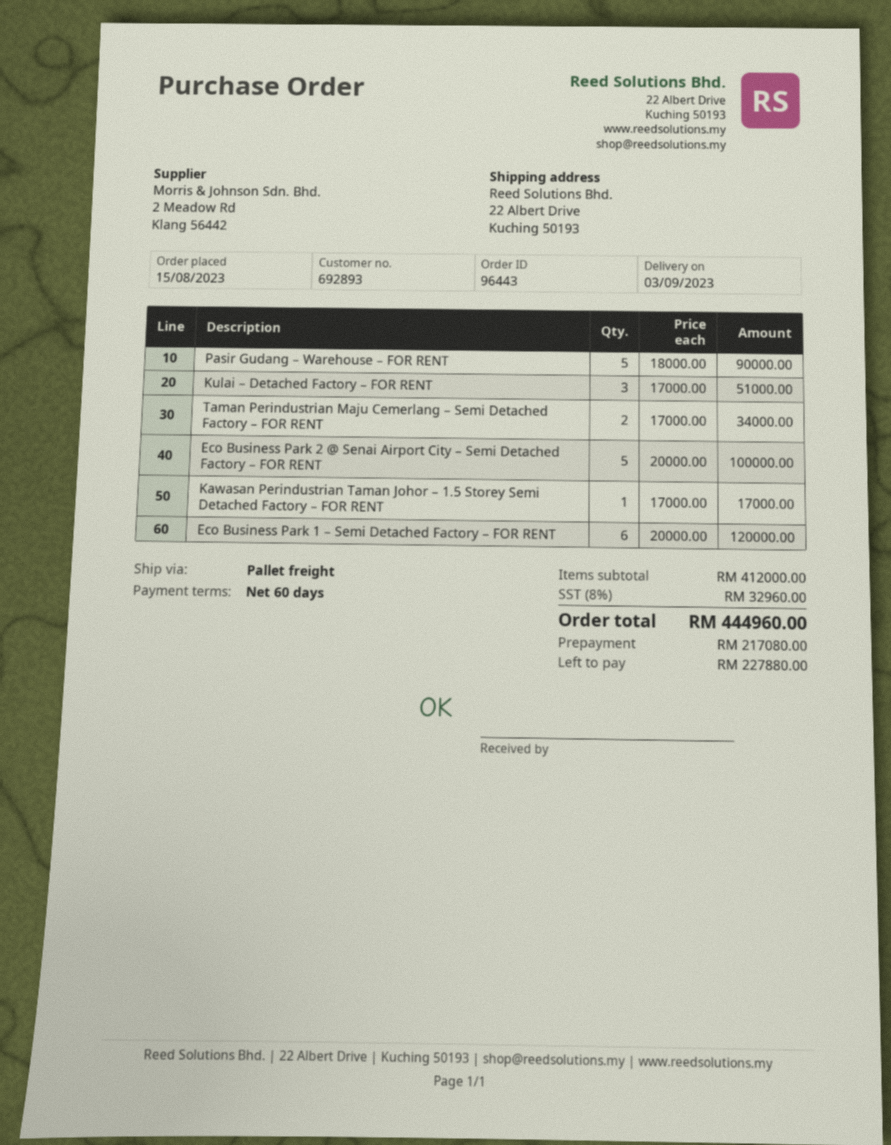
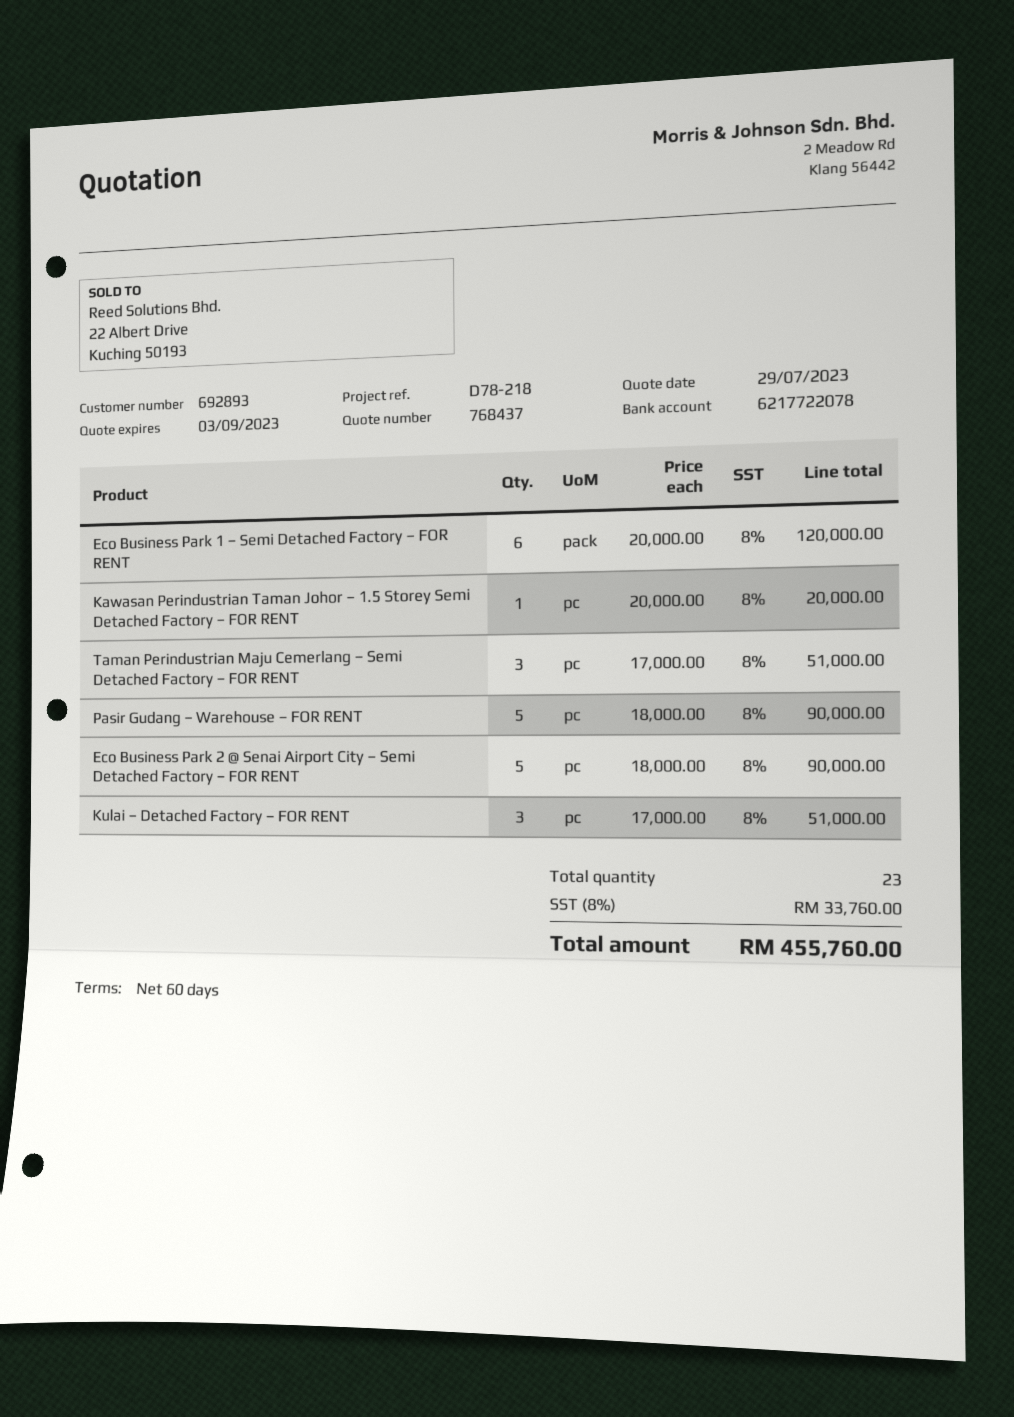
Taman Perindustrian Maju Cemerlang – Semi Detached Factory – FOR RENT: 2 x 17000.00 = 34000.00 -> 3 x 17000.00 = 51000.00
Eco Business Park 2 @ Senai Airport City – Semi Detached Factory – FOR RENT: 5 x 20000.00 = 100000.00 -> 5 x 18000.00 = 90000.00
Kawasan Perindustrian Taman Johor – 1.5 Storey Semi Detached Factory – FOR RENT: 1 x 17000.00 = 17000.00 -> 1 x 20000.00 = 20000.00
tax: 8% = 32960.00 -> 8% = 33760.00
total: 444960.00 -> 455760.00

